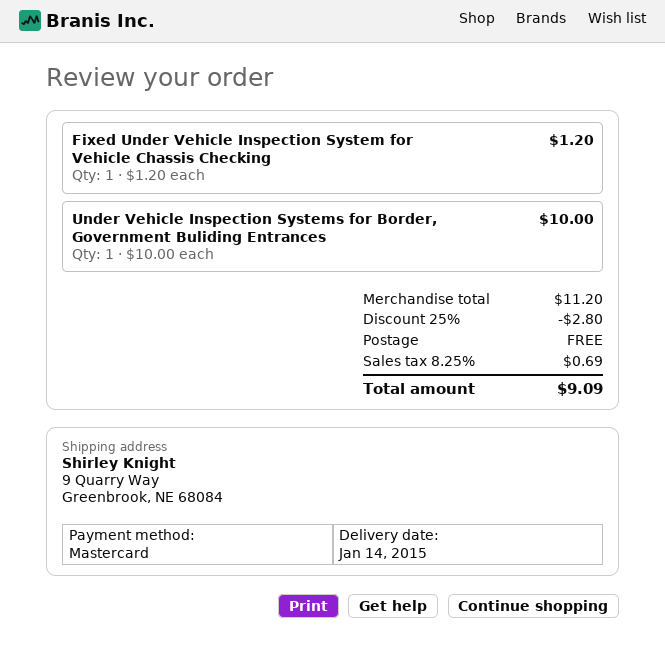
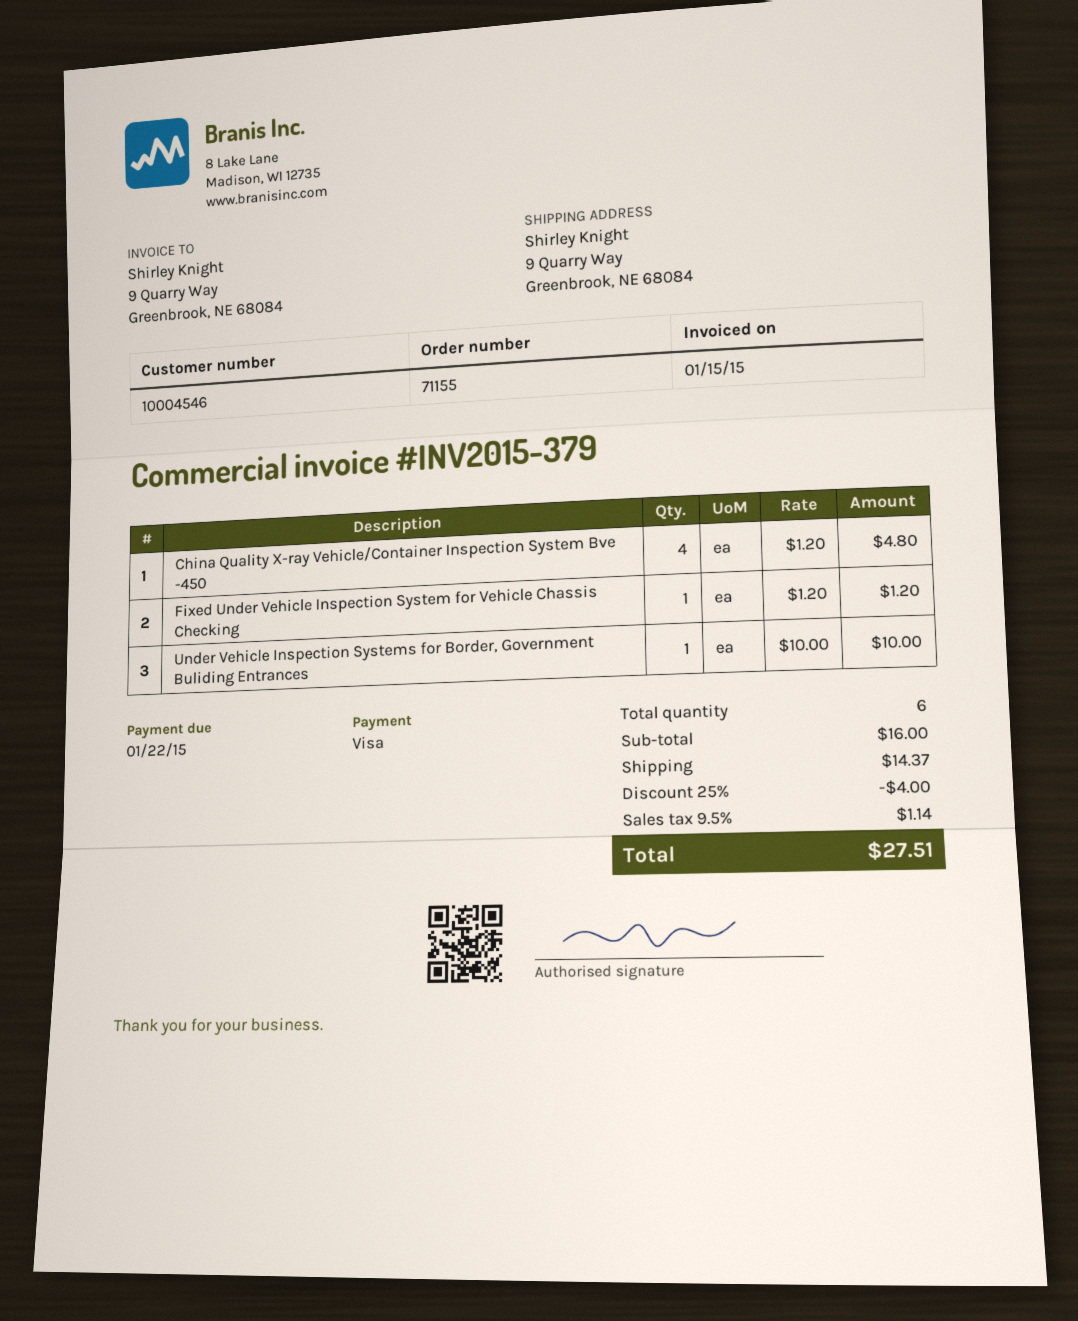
payment method: Mastercard -> Visa
China Quality X-ray Vehicle/Container Inspection System Bve -450: none -> 4 x 1.20 = 4.80
subtotal: 11.20 -> 16.00
discount: 25% = 2.80 -> 25% = 4.00
shipping: 0.00 -> 14.37
tax: 8.25% = 0.69 -> 9.5% = 1.14
total: 9.09 -> 27.51

